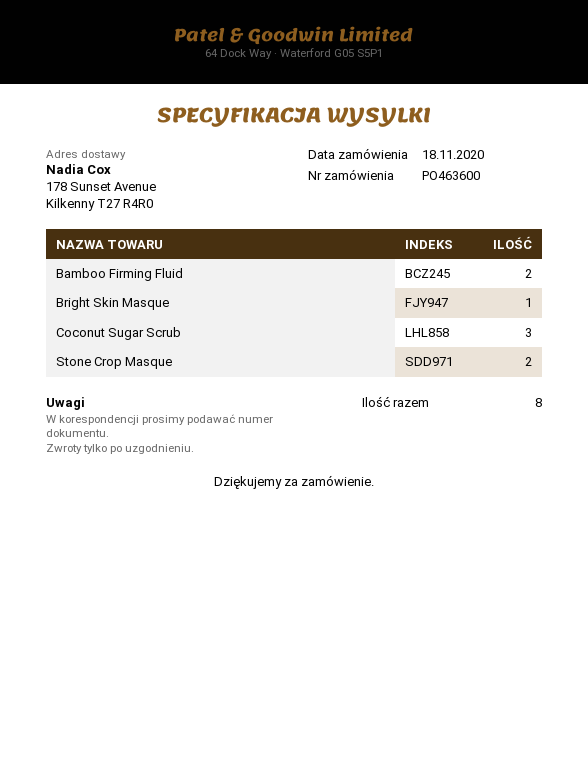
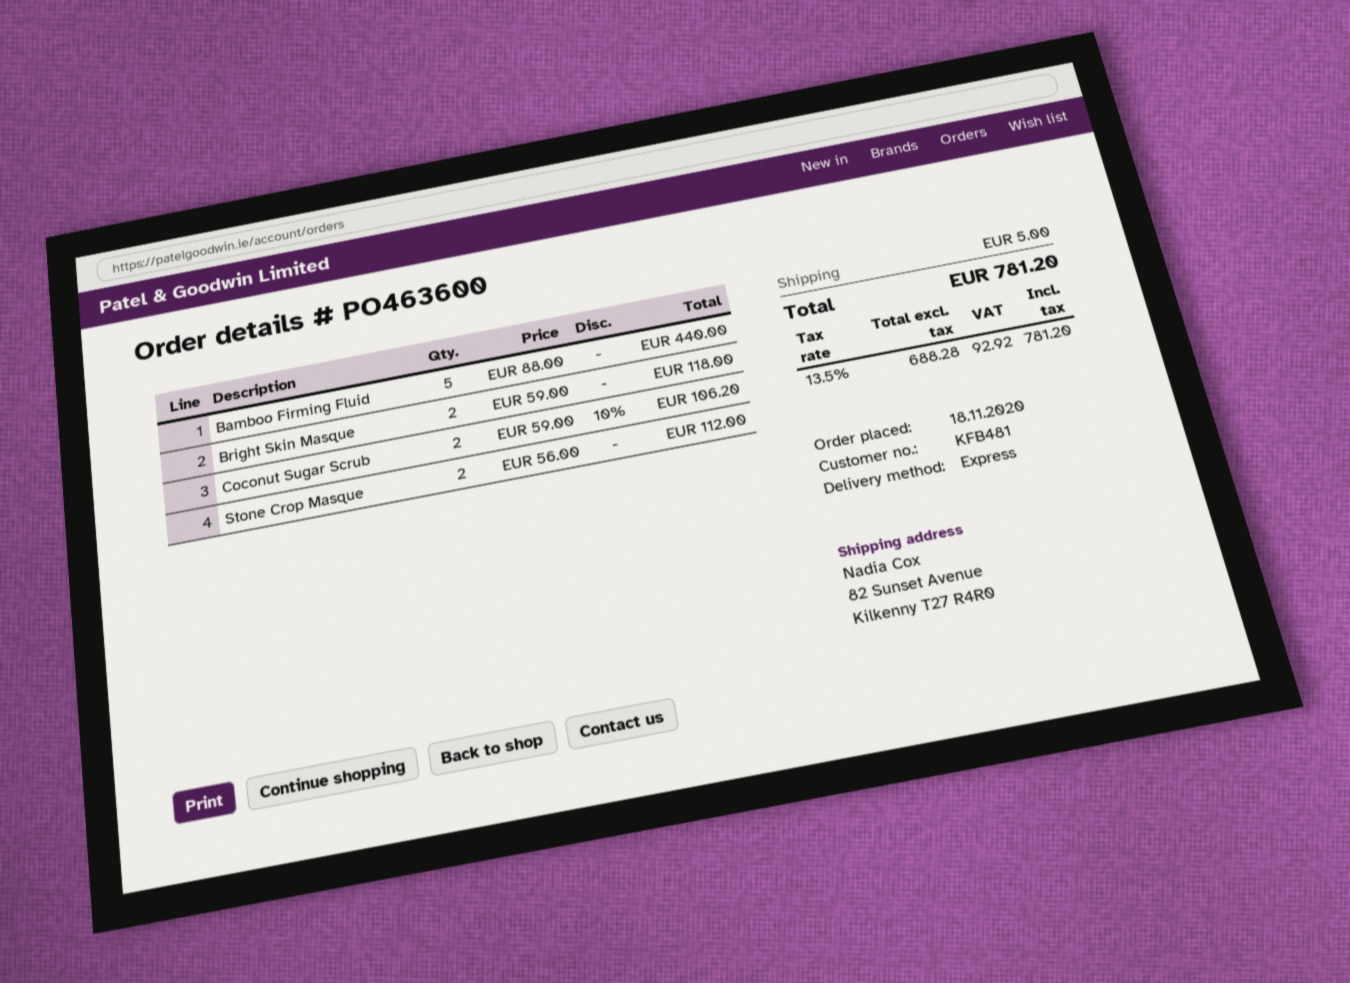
ship to: 178 Sunset Avenue, Kilkenny T27 R4R0 -> 82 Sunset Avenue, Kilkenny T27 R4R0
Bamboo Firming Fluid: 2 -> 5
Bright Skin Masque: 1 -> 2
Coconut Sugar Scrub: 3 -> 2

